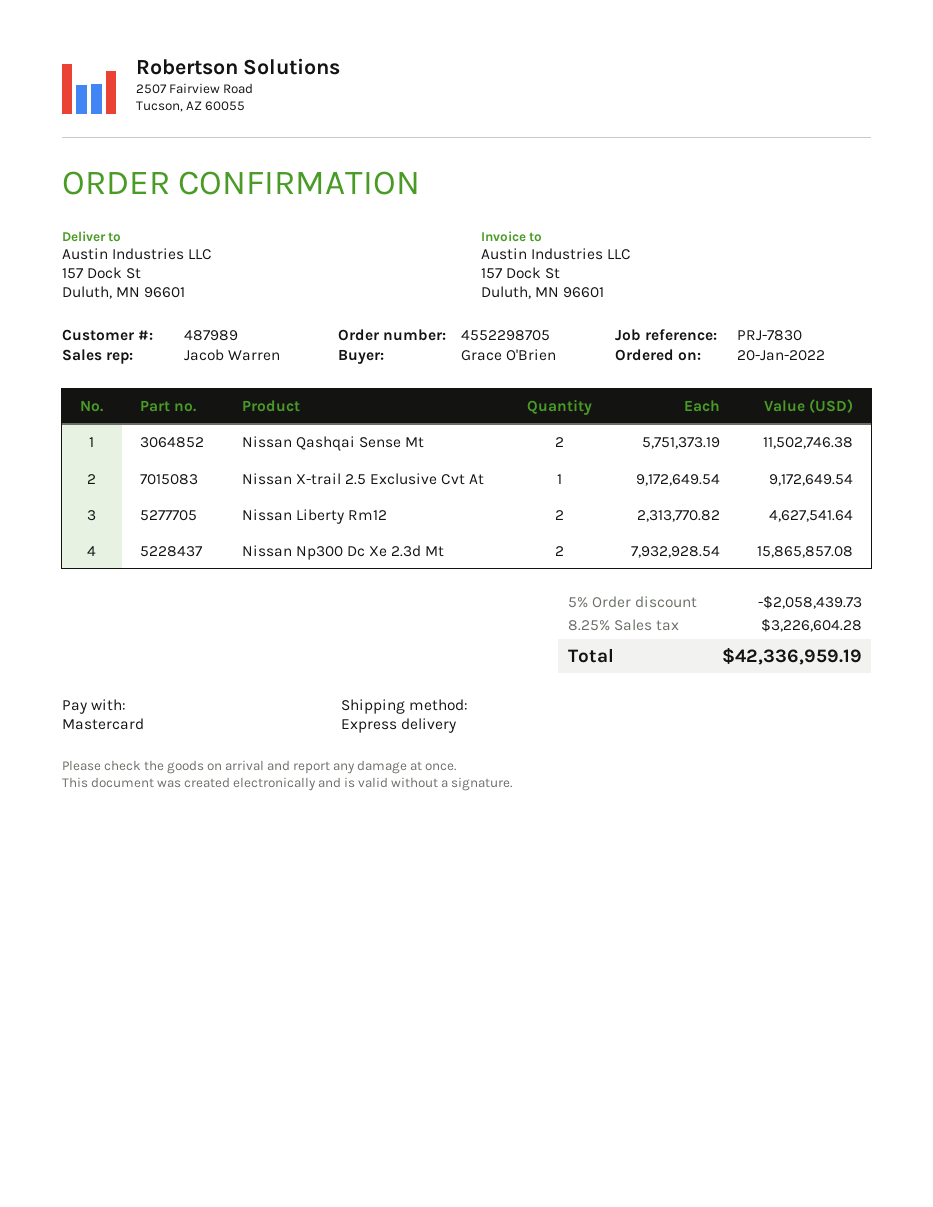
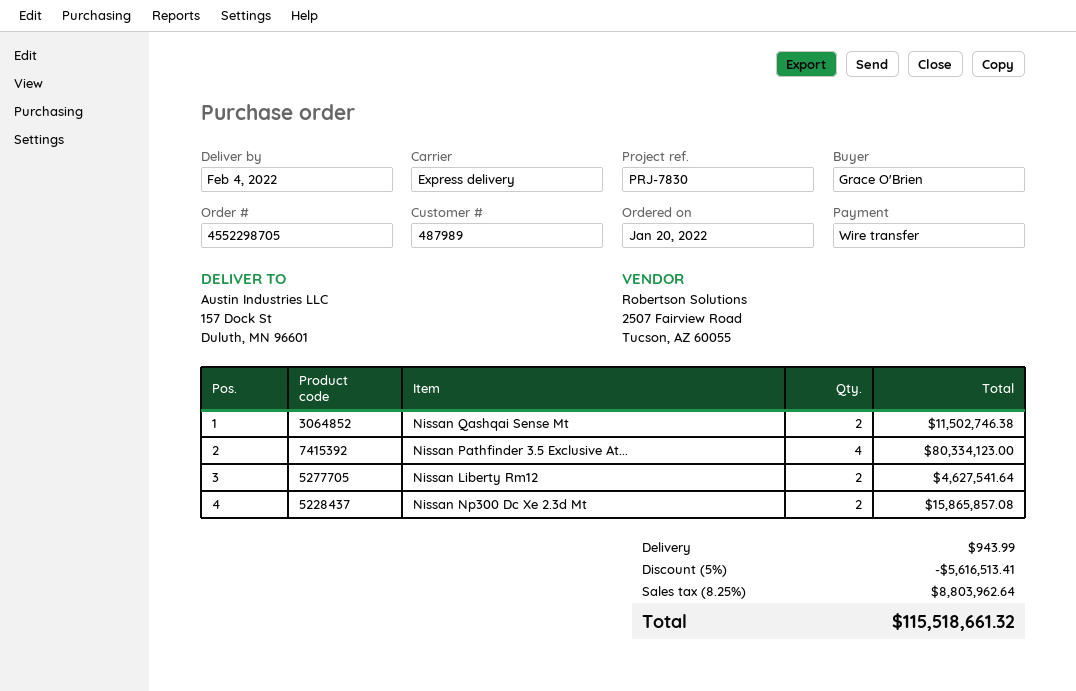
payment method: Mastercard -> bank transfer
Nissan X-trail 2.5 Exclusive Cvt At: 1 for 9172649.54 -> none
Nissan Pathfinder 3.5 Exclusive At...: none -> 4 for 80334123.00
discount: 5% = 2058439.73 -> 5% = 5616513.41
shipping: none -> 943.99
tax: 8.25% = 3226604.28 -> 8.25% = 8803962.64
total: 42336959.19 -> 115518661.32

